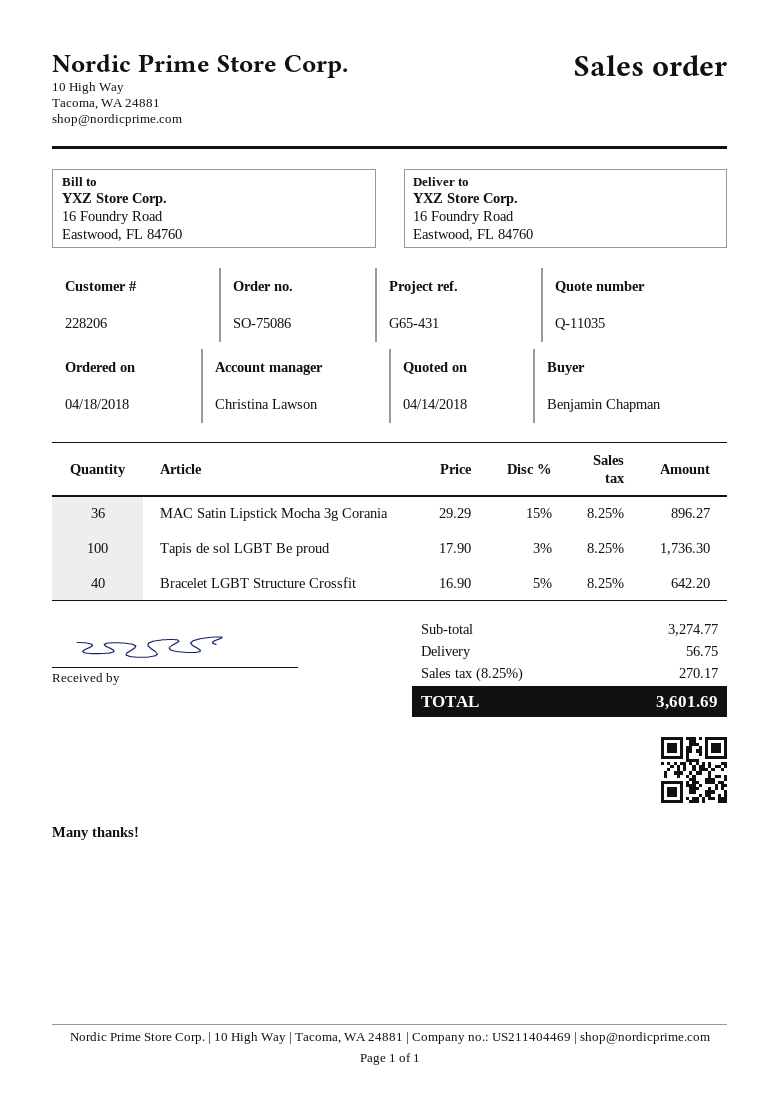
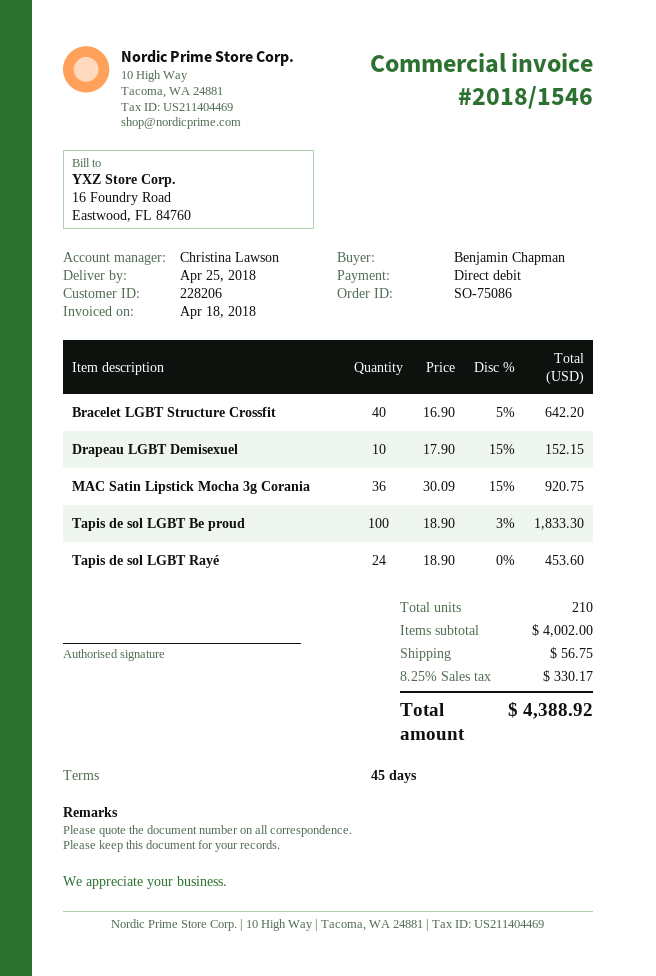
MAC Satin Lipstick Mocha 3g Corania: 36 x 29.29 - 15% = 896.27 -> 36 x 30.09 - 15% = 920.75
Tapis de sol LGBT Be proud: 100 x 17.90 - 3% = 1736.30 -> 100 x 18.90 - 3% = 1833.30
Drapeau LGBT Demisexuel: none -> 10 x 17.90 - 15% = 152.15
Tapis de sol LGBT Rayé: none -> 24 x 18.90 = 453.60
subtotal: 3274.77 -> 4002.00
tax: 8.25% = 270.17 -> 8.25% = 330.17
total: 3601.69 -> 4388.92

